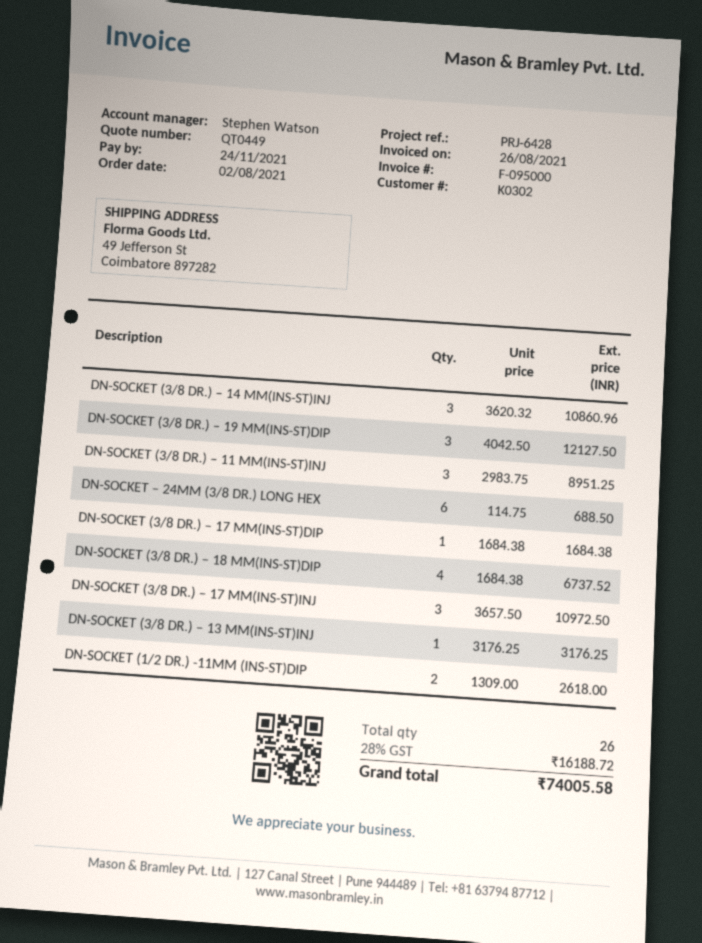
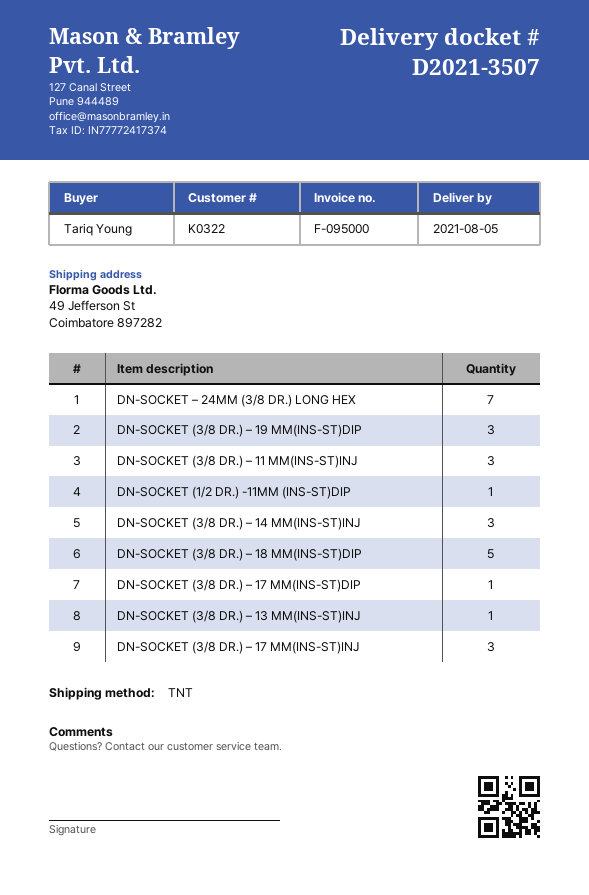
customer number: K0302 -> K0322
DN-SOCKET – 24MM (3/8 DR.) LONG HEX: 6 -> 7
DN-SOCKET (3/8 DR.) – 18 MM(INS-ST)DIP: 4 -> 5
DN-SOCKET (1/2 DR.) -11MM (INS-ST)DIP: 2 -> 1

